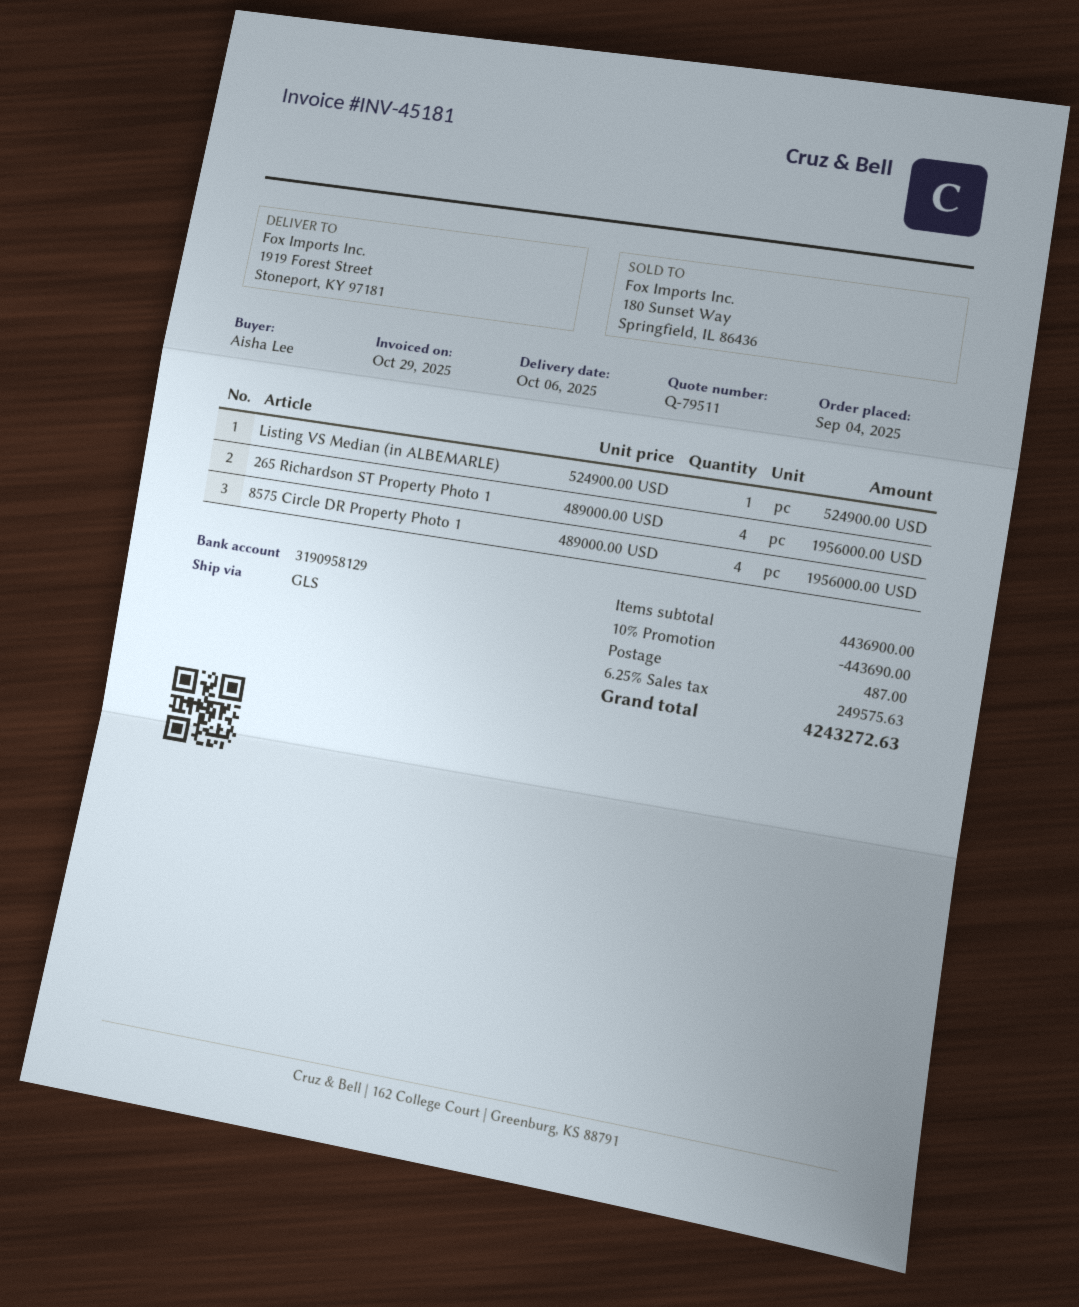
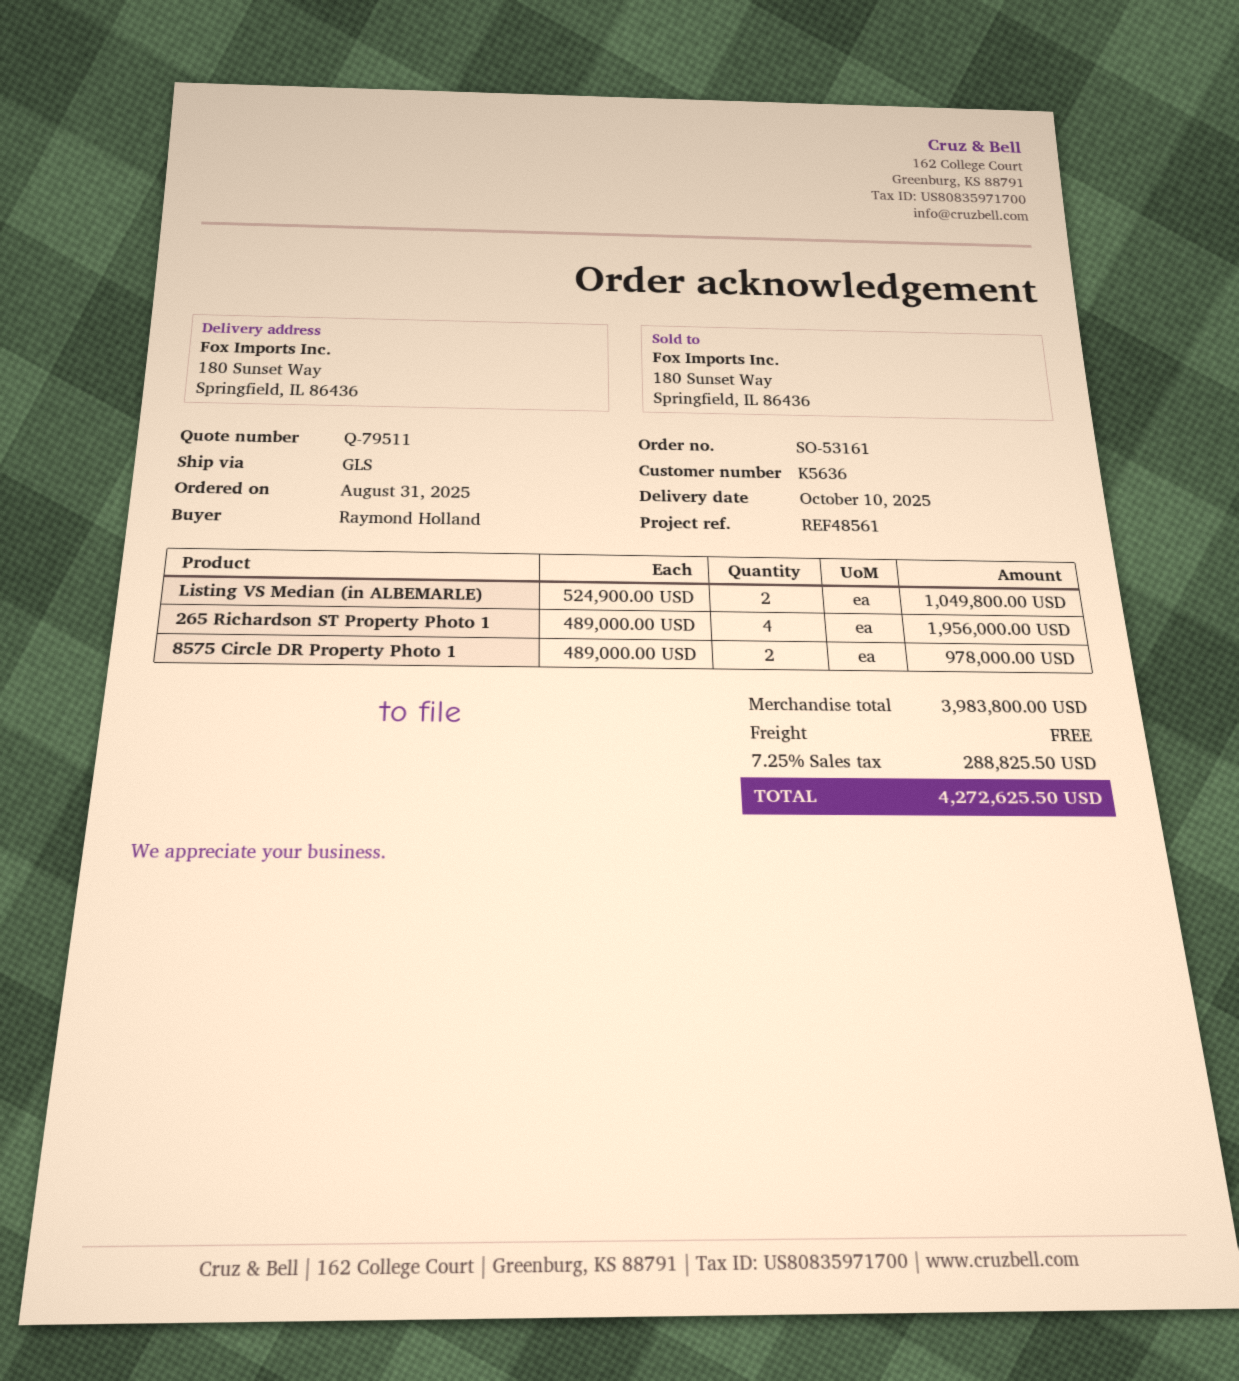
order date: 2025-09-04 -> 2025-08-31
delivery date: 2025-10-06 -> 2025-10-10
ordered by: Aisha Lee -> Raymond Holland
ship to: 1919 Forest Street, Stoneport, KY 97181 -> 180 Sunset Way, Springfield, IL 86436
Listing VS Median (in ALBEMARLE): 1 x 524900.00 = 524900.00 -> 2 x 524900.00 = 1049800.00
8575 Circle DR Property Photo 1: 4 x 489000.00 = 1956000.00 -> 2 x 489000.00 = 978000.00
subtotal: 4436900.00 -> 3983800.00
discount: 10% = 443690.00 -> none
shipping: 487.00 -> 0.00
tax: 6.25% = 249575.63 -> 7.25% = 288825.50
total: 4243272.63 -> 4272625.50

